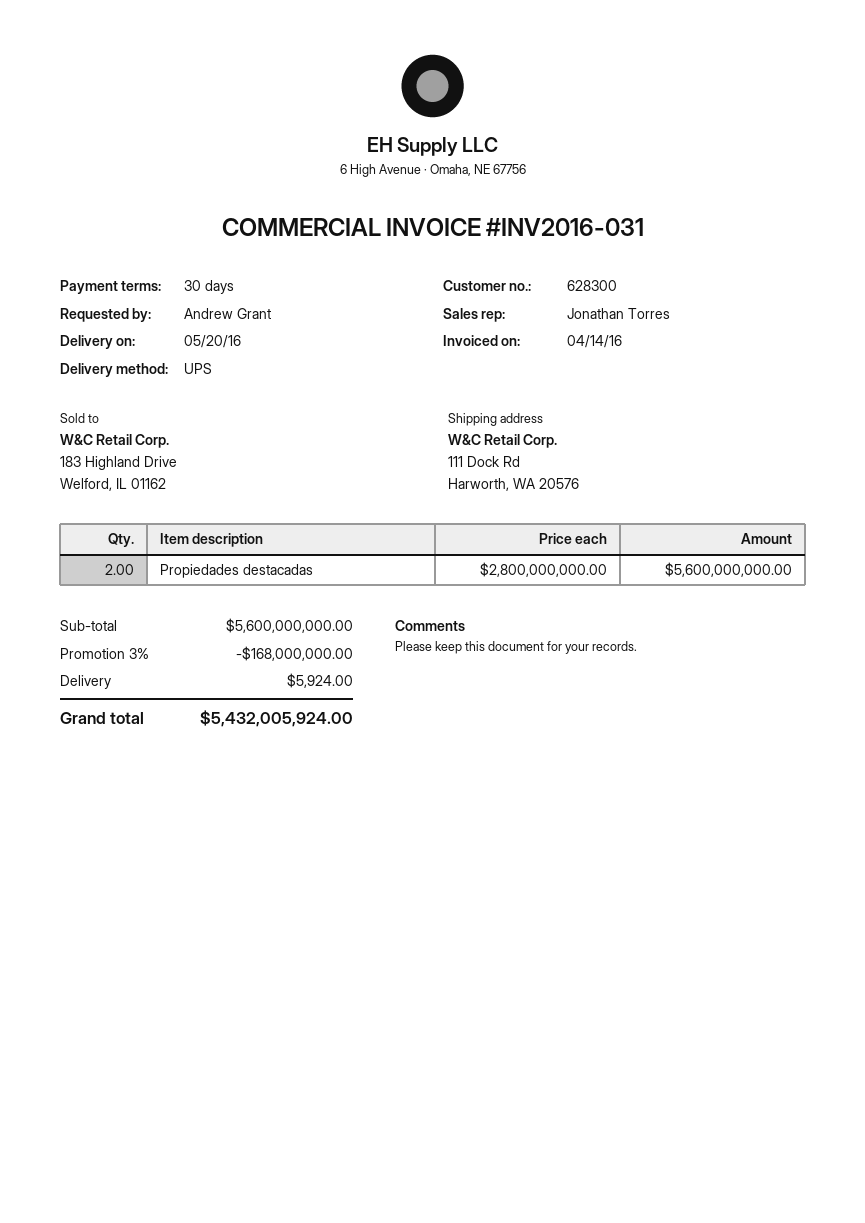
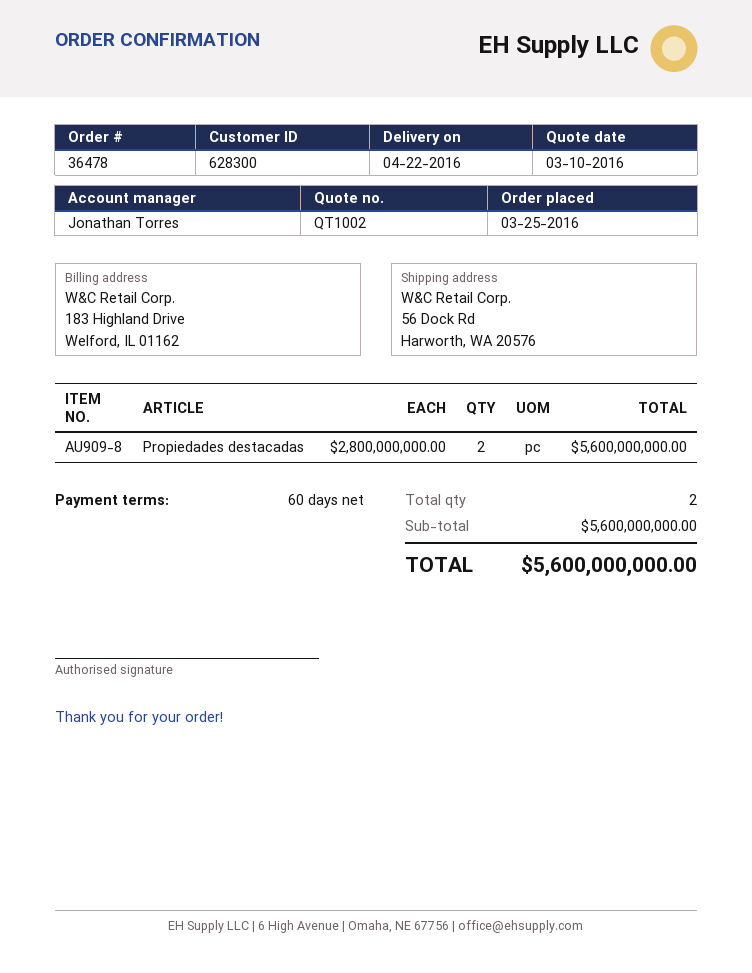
delivery date: 2016-05-20 -> 2016-04-22
payment terms: 30 days -> 60 days
ship to: 111 Dock Rd, Harworth, WA 20576 -> 56 Dock Rd, Harworth, WA 20576
discount: 3% = 168000000.00 -> none
shipping: 5924.00 -> none
total: 5432005924.00 -> 5600000000.00

